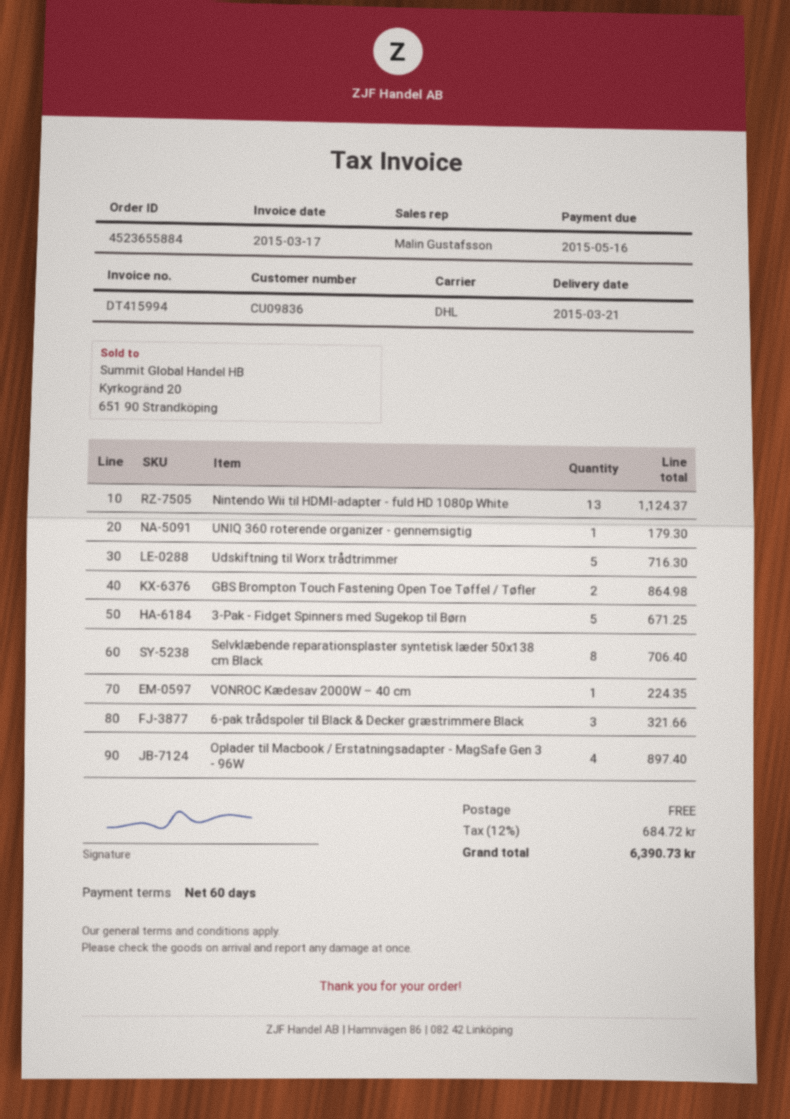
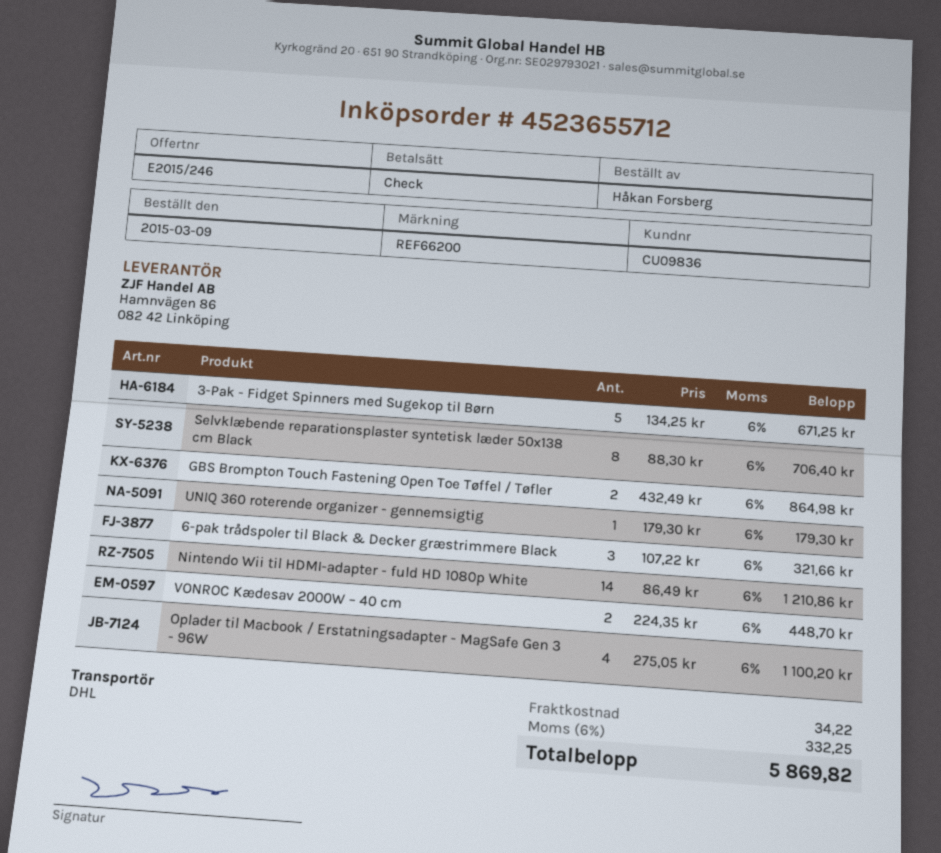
order number: 4523655884 -> 4523655712
Nintendo Wii til HDMI-adapter - fuld HD 1080p White: 13 for 1124.37 -> 14 for 1210.86
Udskiftning til Worx trådtrimmer: 5 for 716.30 -> none
VONROC Kædesav 2000W – 40 cm: 1 for 224.35 -> 2 for 448.70
Oplader til Macbook / Erstatningsadapter - MagSafe Gen 3 - 96W: 4 for 897.40 -> 4 for 1100.20
shipping: 0.00 -> 34.22
tax: 12% = 684.72 -> 6% = 332.25
total: 6390.73 -> 5869.82

